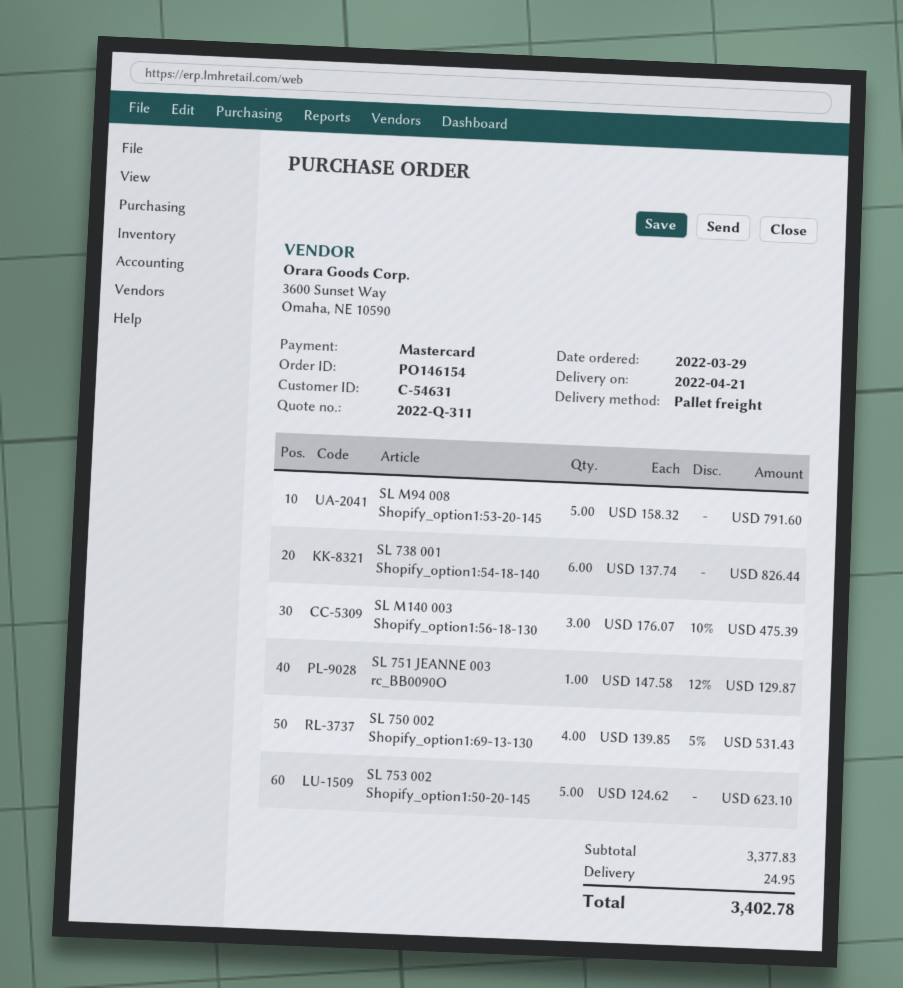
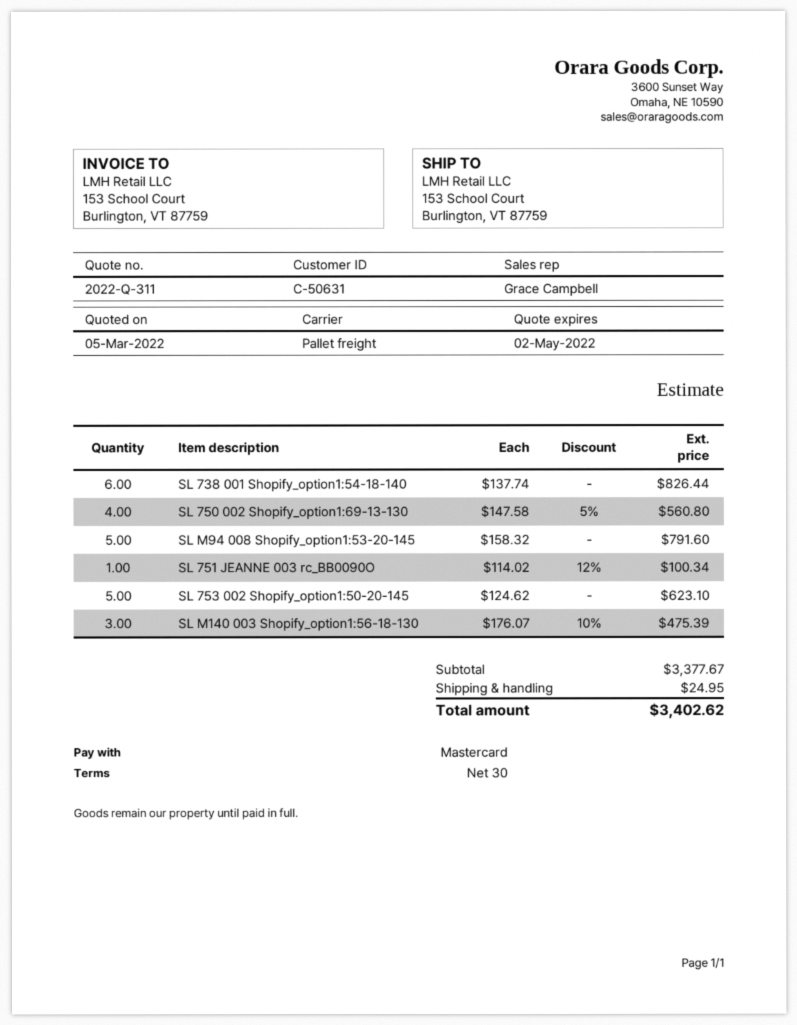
customer number: C-54631 -> C-50631
SL 751 JEANNE 003 rc_BB0090O: 1 x 147.58 - 12% = 129.87 -> 1 x 114.02 - 12% = 100.34
SL 750 002 Shopify_option1:69-13-130: 4 x 139.85 - 5% = 531.43 -> 4 x 147.58 - 5% = 560.80
subtotal: 3377.83 -> 3377.67
total: 3402.78 -> 3402.62

